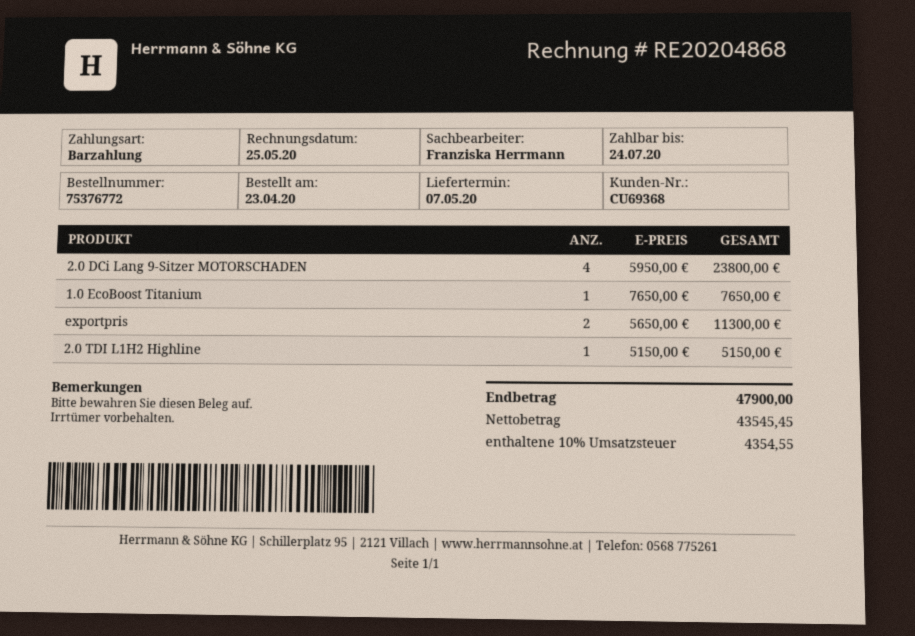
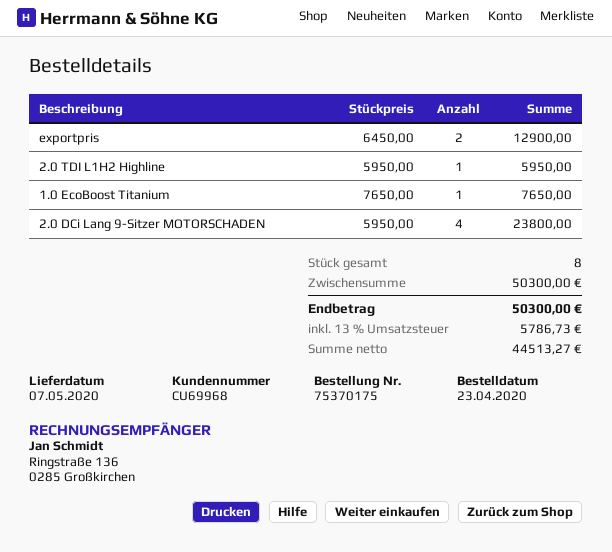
order number: 75376772 -> 75370175
customer number: CU69368 -> CU69968
exportpris: 2 x 5650.00 = 11300.00 -> 2 x 6450.00 = 12900.00
2.0 TDI L1H2 Highline: 1 x 5150.00 = 5150.00 -> 1 x 5950.00 = 5950.00
net: 43545.45 -> 44513.27
tax: 10% = 4354.55 -> 13% = 5786.73
total: 47900.00 -> 50300.00

